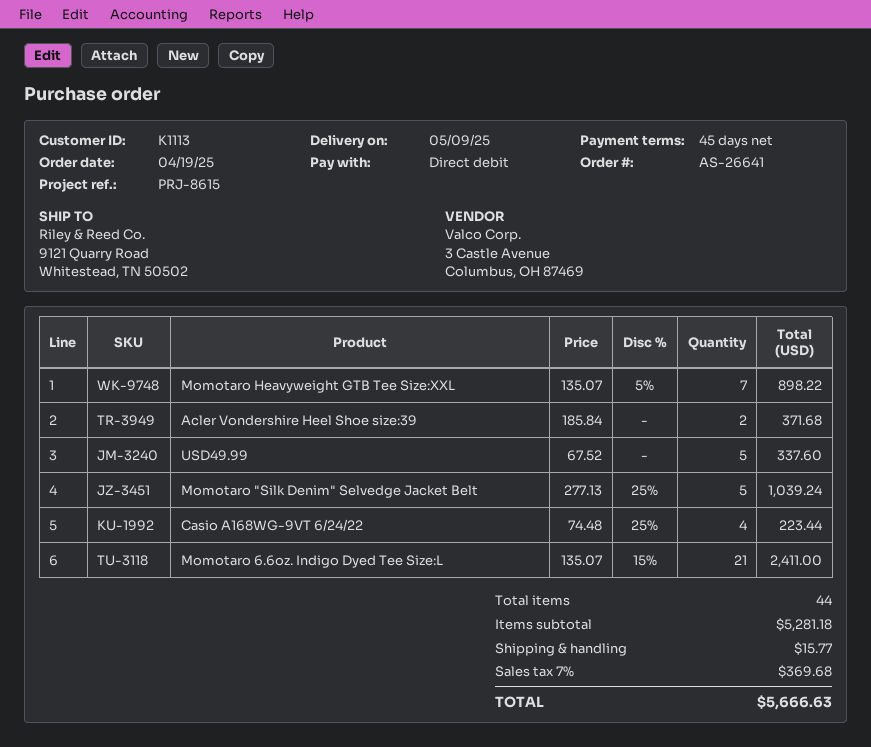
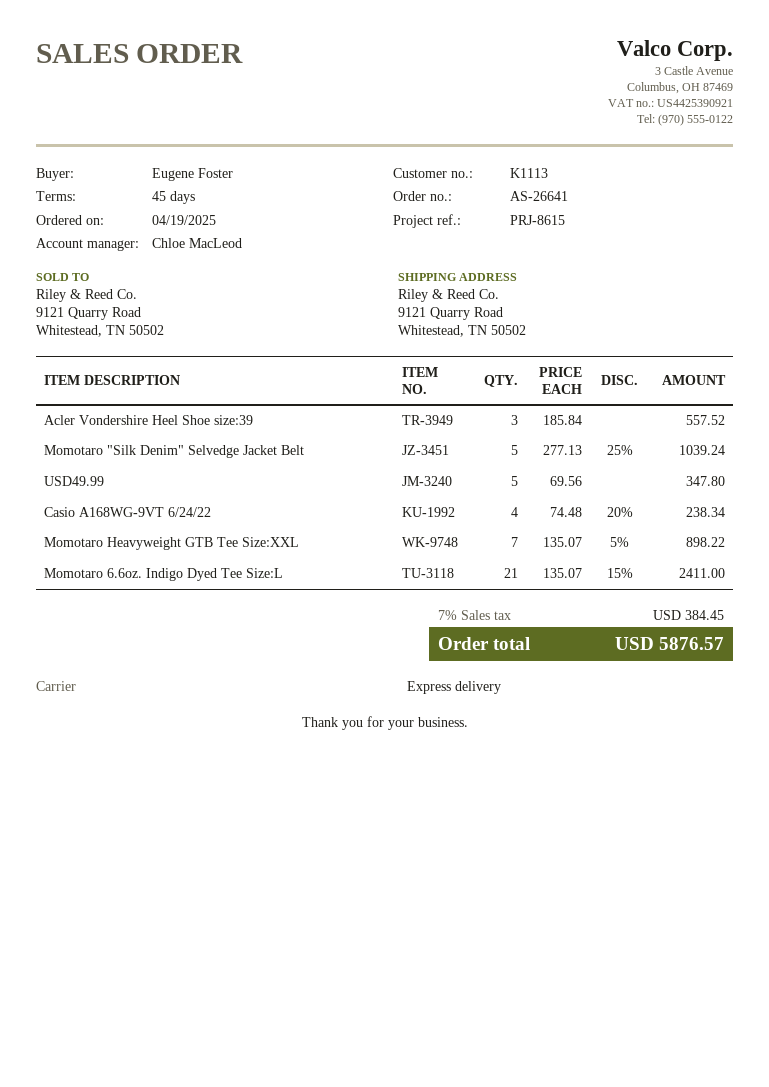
Acler Vondershire Heel Shoe size:39: 2 x 185.84 = 371.68 -> 3 x 185.84 = 557.52
USD49.99: 5 x 67.52 = 337.60 -> 5 x 69.56 = 347.80
Casio A168WG-9VT 6/24/22: 4 x 74.48 - 25% = 223.44 -> 4 x 74.48 - 20% = 238.34
shipping: 15.77 -> none
tax: 7% = 369.68 -> 7% = 384.45
total: 5666.63 -> 5876.57

